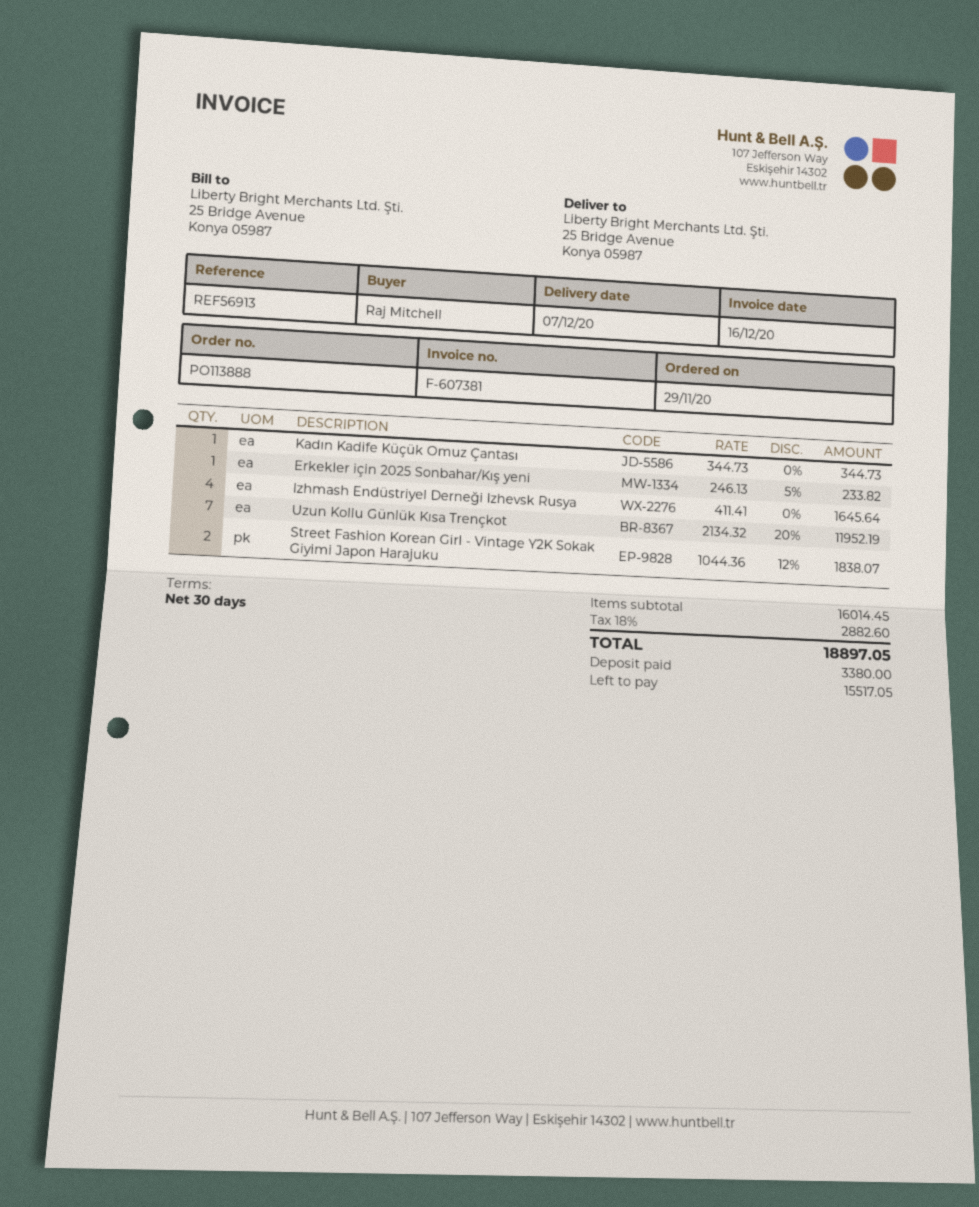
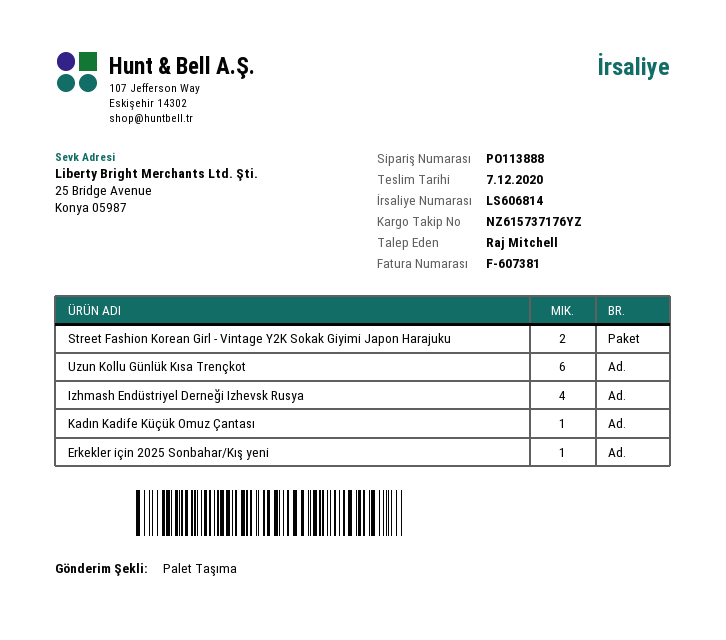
Uzun Kollu Günlük Kısa Trençkot: 7 -> 6

